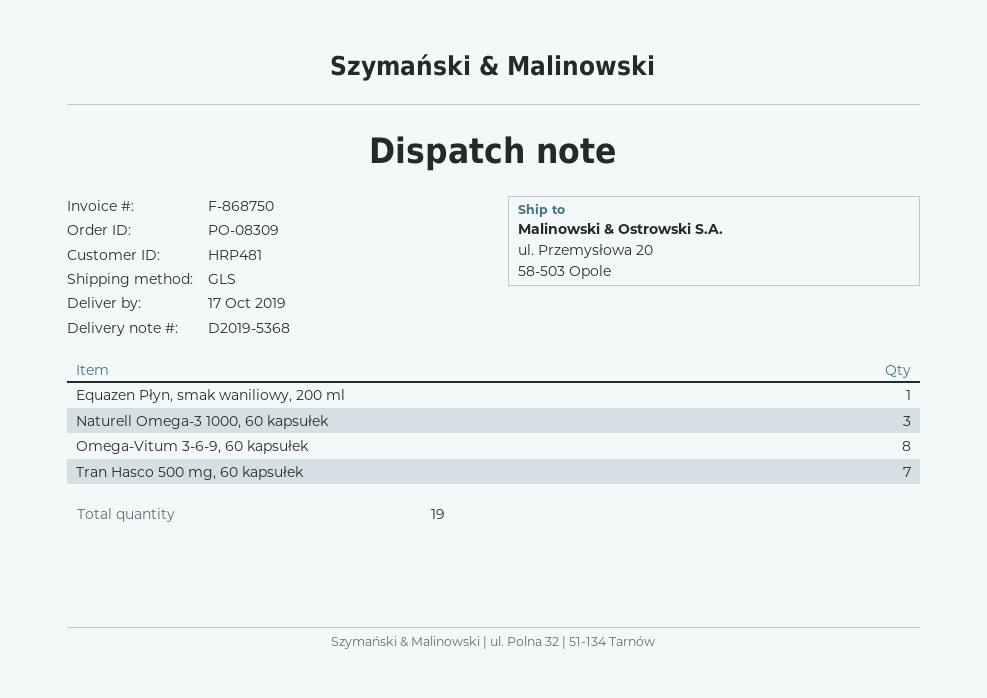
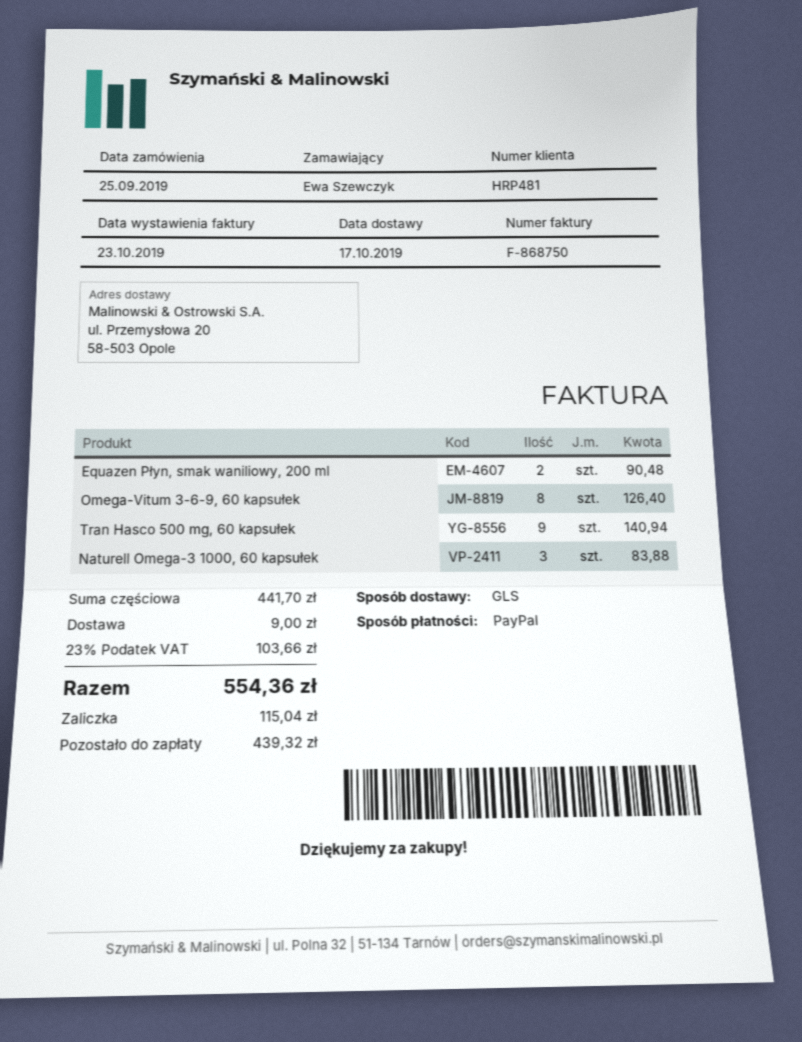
Equazen Płyn, smak waniliowy, 200 ml: 1 -> 2
Tran Hasco 500 mg, 60 kapsułek: 7 -> 9

